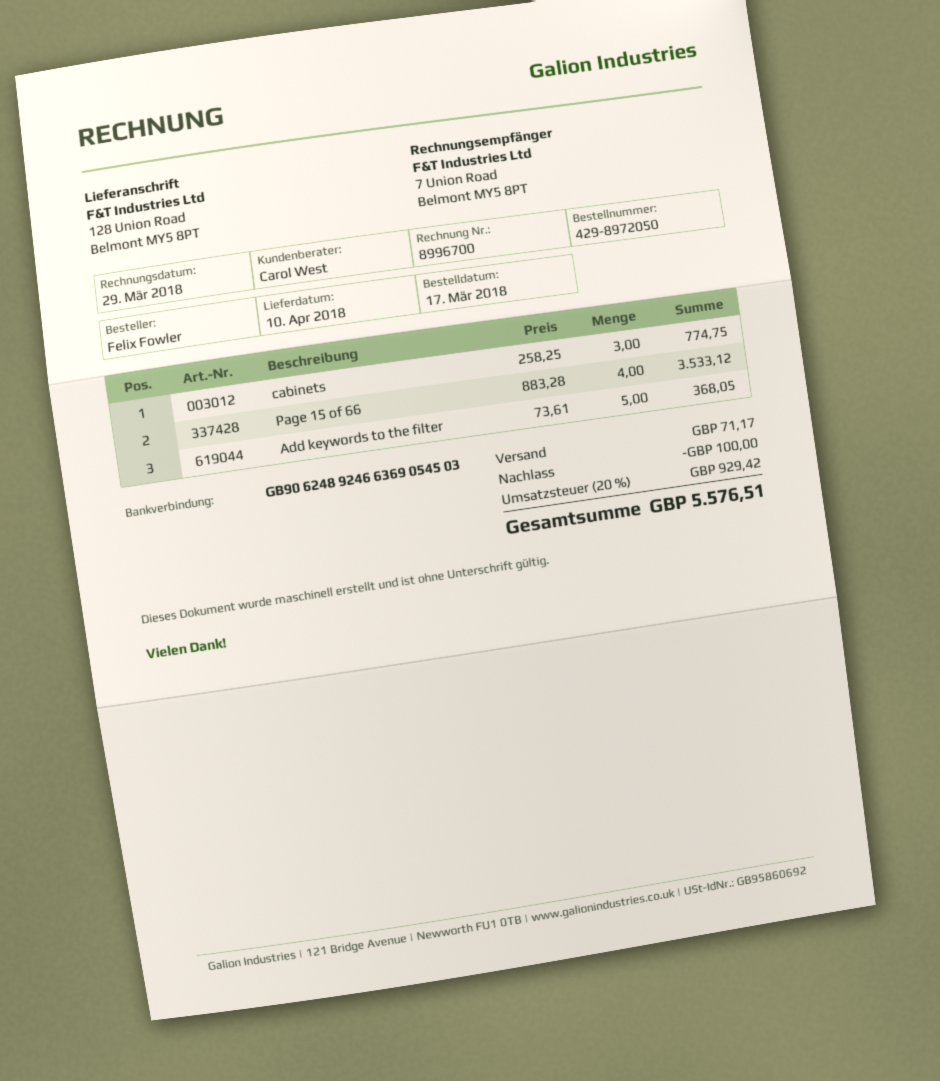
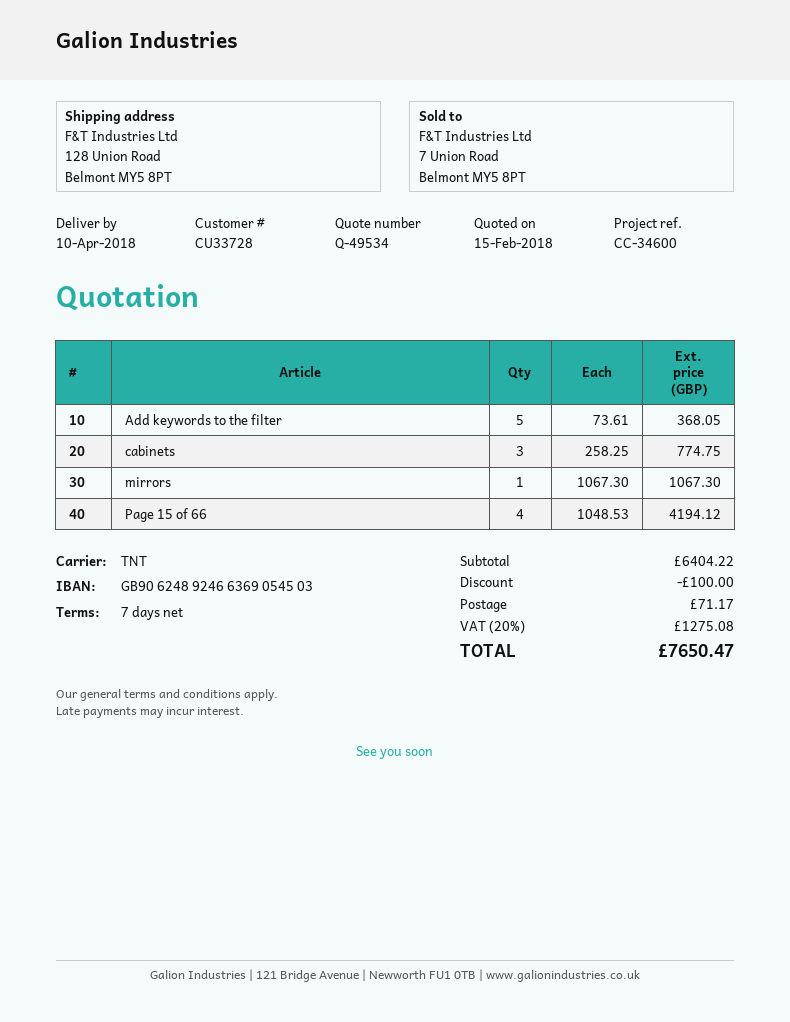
Page 15 of 66: 4 x 883.28 = 3533.12 -> 4 x 1048.53 = 4194.12
mirrors: none -> 1 x 1067.30 = 1067.30
tax: 20% = 929.42 -> 20% = 1275.08
total: 5576.51 -> 7650.47

